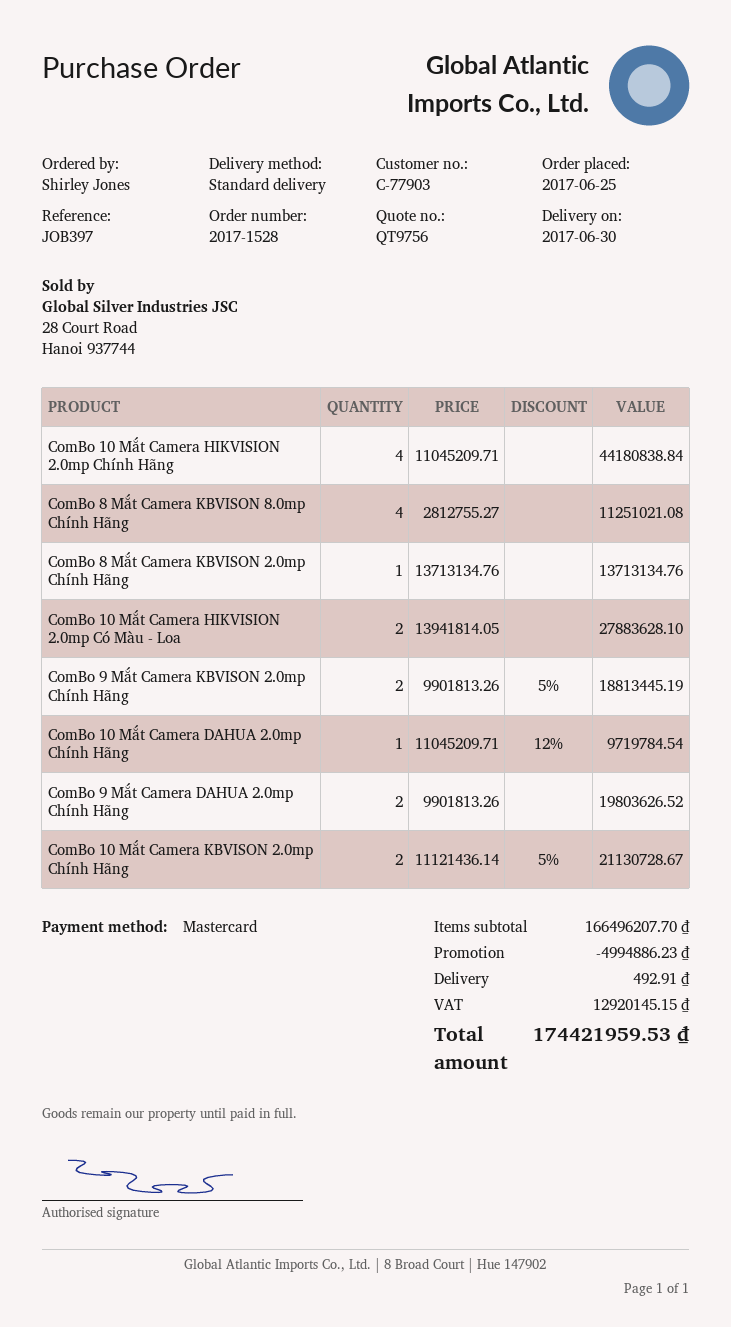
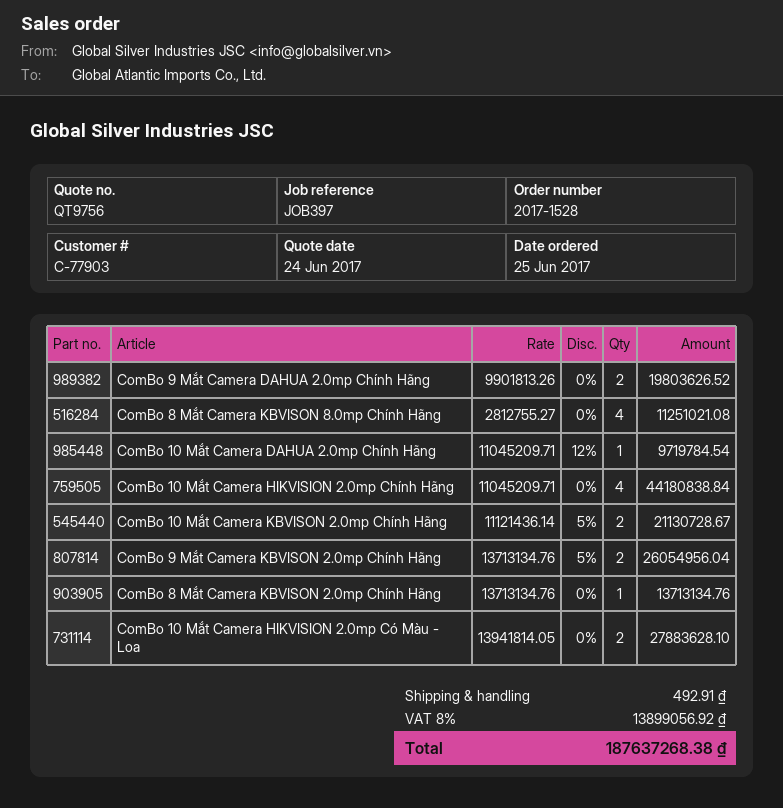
ComBo 9 Mắt Camera KBVISON 2.0mp Chính Hãng: 2 x 9901813.26 - 5% = 18813445.19 -> 2 x 13713134.76 - 5% = 26054956.04
discount: 4994886.23 -> none
tax: 12920145.15 -> 13899056.92
total: 174421959.53 -> 187637268.38

